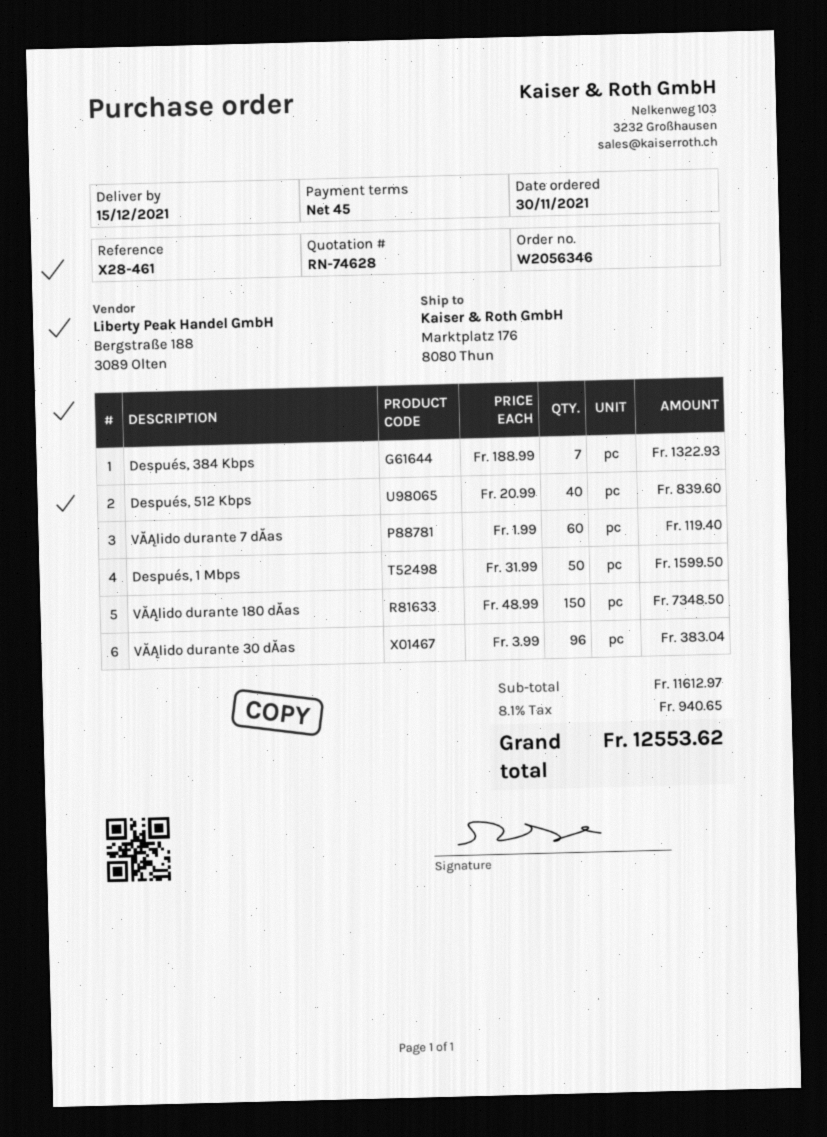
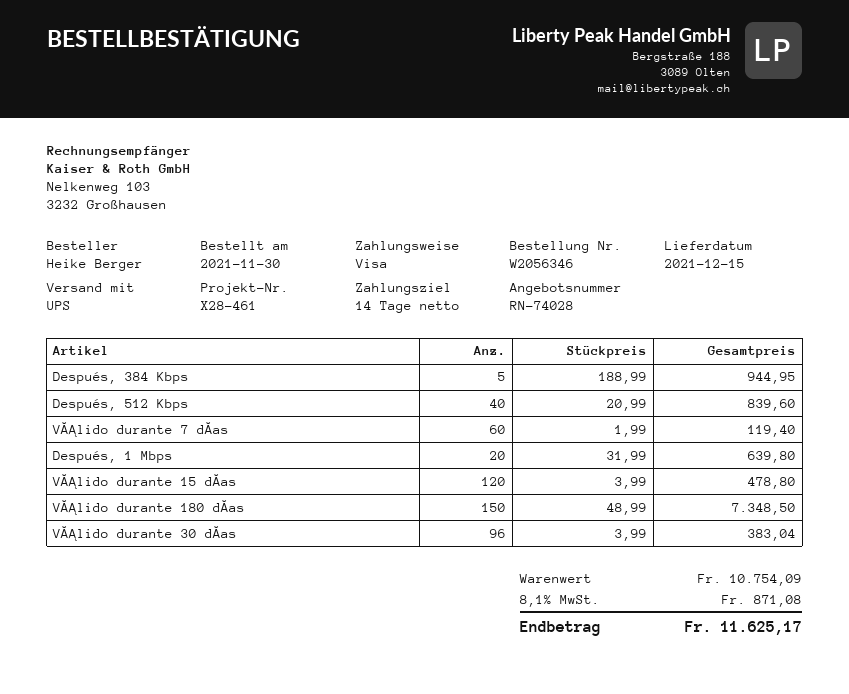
quote number: RN-74628 -> RN-74028
payment terms: 45 days -> 14 days
Después, 384 Kbps: 7 x 188.99 = 1322.93 -> 5 x 188.99 = 944.95
Después, 1 Mbps: 50 x 31.99 = 1599.50 -> 20 x 31.99 = 639.80
VĂĄlido durante 15 dĂas: none -> 120 x 3.99 = 478.80
subtotal: 11612.97 -> 10754.09
tax: 8.1% = 940.65 -> 8.1% = 871.08
total: 12553.62 -> 11625.17

